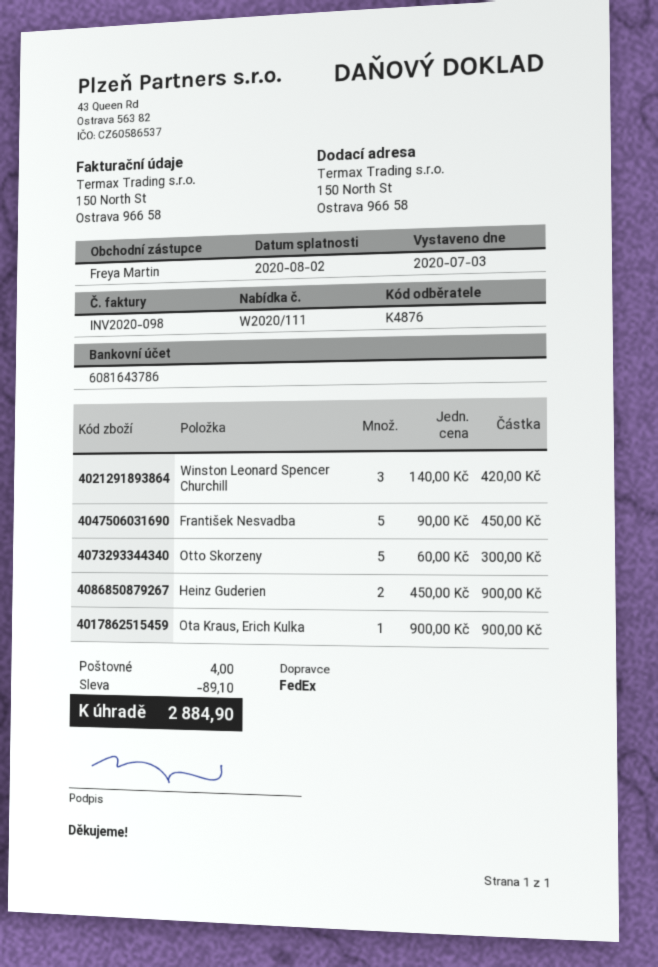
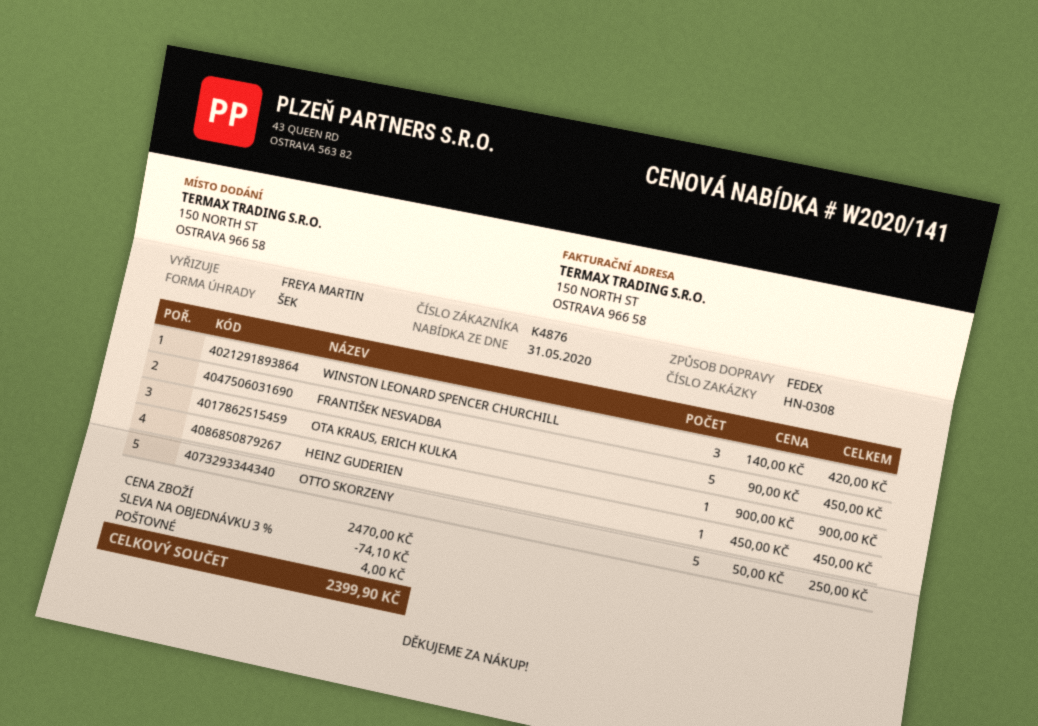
quote number: W2020/111 -> W2020/141
Otto Skorzeny: 5 x 60.00 = 300.00 -> 5 x 50.00 = 250.00
Heinz Guderien: 2 x 450.00 = 900.00 -> 1 x 450.00 = 450.00
discount: 89.10 -> 74.10
total: 2884.90 -> 2399.90

